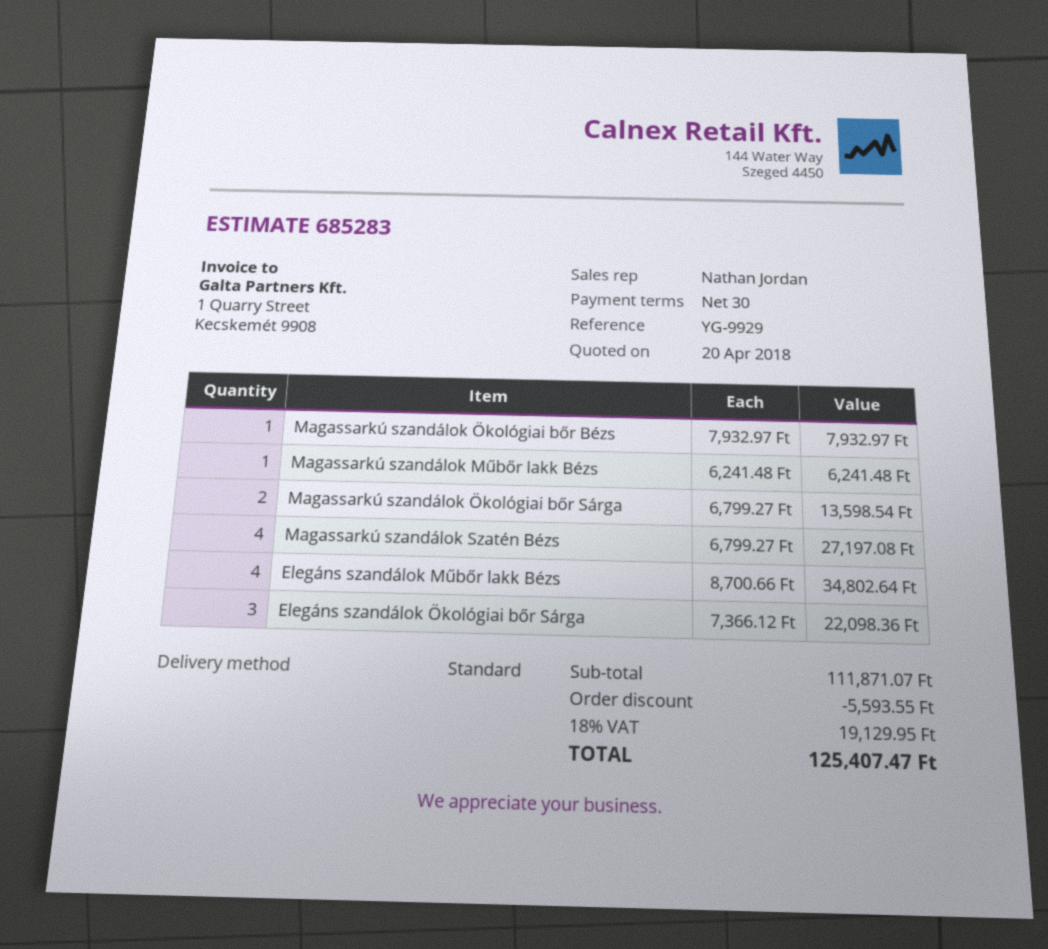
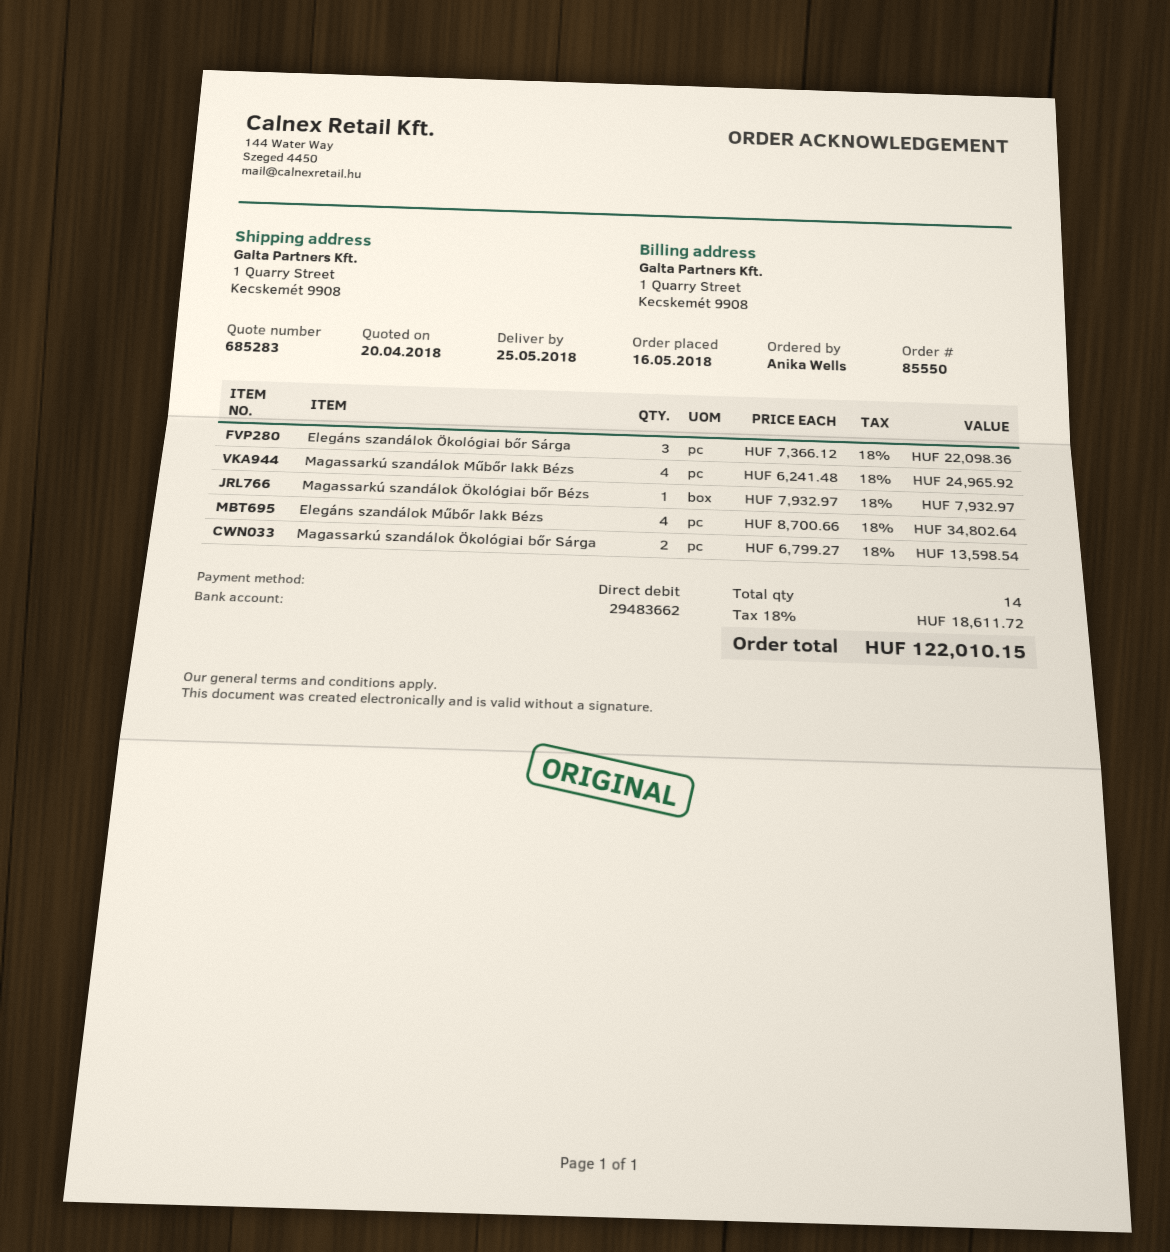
Magassarkú szandálok Műbőr lakk Bézs: 1 x 6241.48 = 6241.48 -> 4 x 6241.48 = 24965.92
Magassarkú szandálok Szatén Bézs: 4 x 6799.27 = 27197.08 -> none
discount: 5593.55 -> none
tax: 18% = 19129.95 -> 18% = 18611.72
total: 125407.47 -> 122010.15

